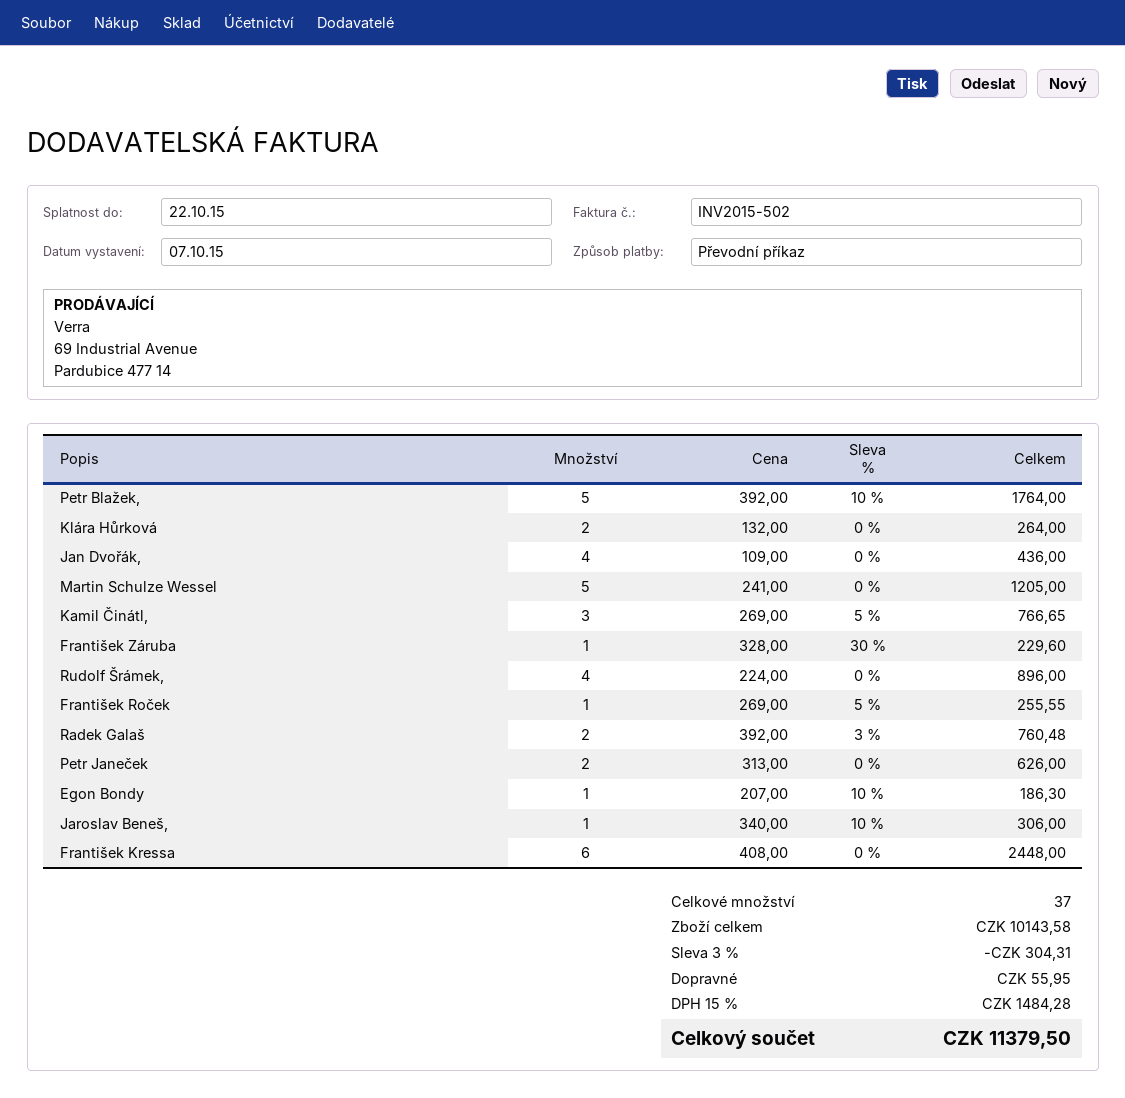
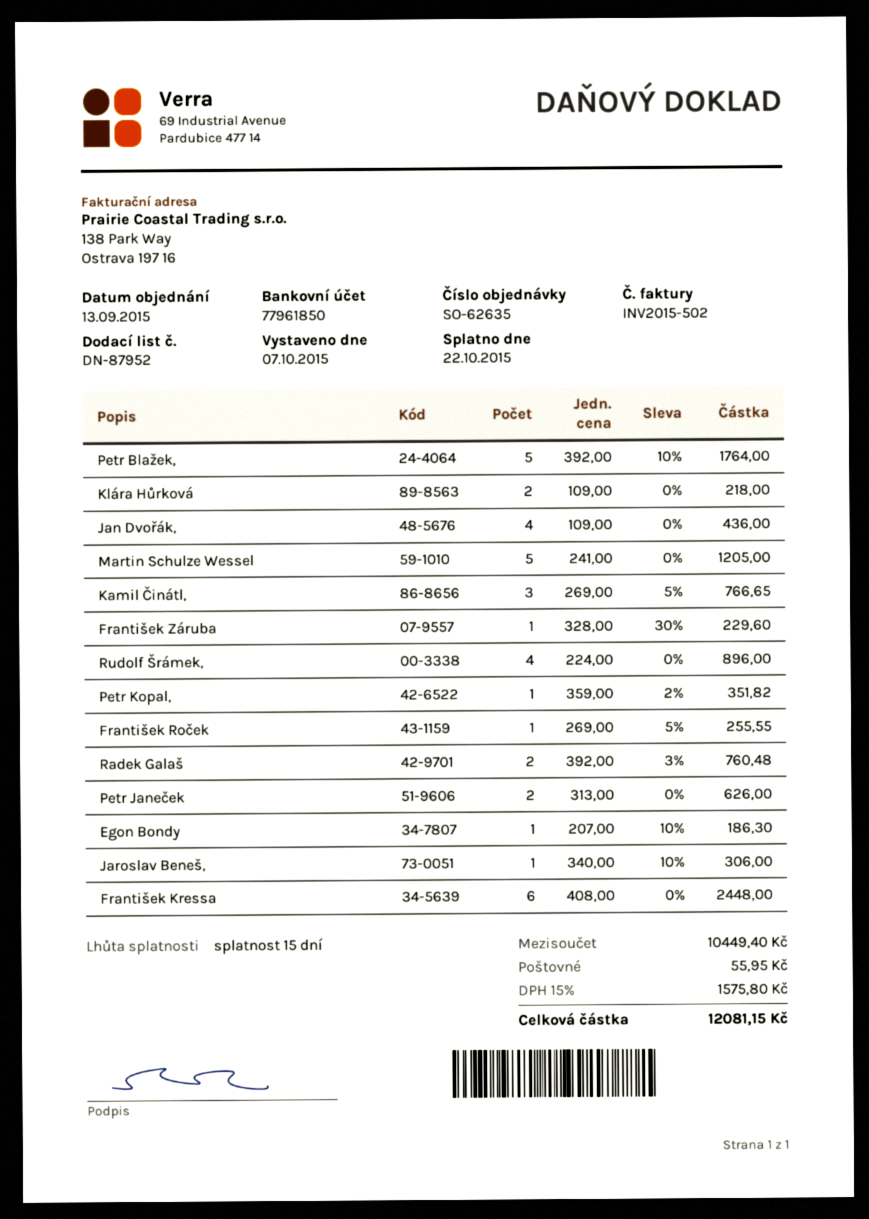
Klára Hůrková: 2 x 132.00 = 264.00 -> 2 x 109.00 = 218.00
Petr Kopal,: none -> 1 x 359.00 - 2% = 351.82
subtotal: 10143.58 -> 10449.40
discount: 3% = 304.31 -> none
tax: 15% = 1484.28 -> 15% = 1575.80
total: 11379.50 -> 12081.15

